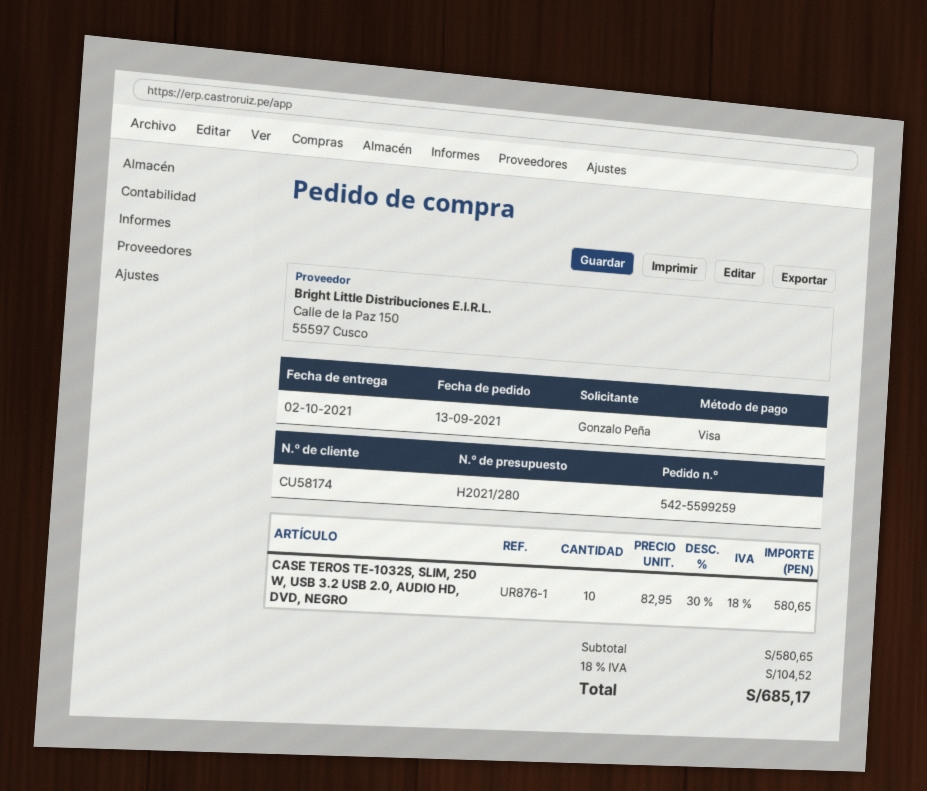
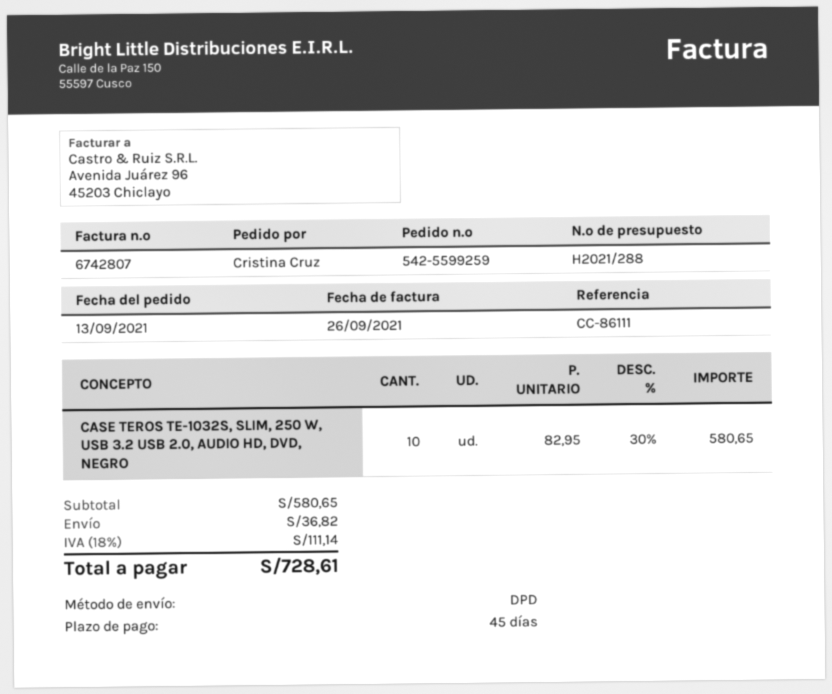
quote number: H2021/280 -> H2021/288
ordered by: Gonzalo Peña -> Cristina Cruz
shipping: none -> 36.82
tax: 18% = 104.52 -> 18% = 111.14
total: 685.17 -> 728.61

